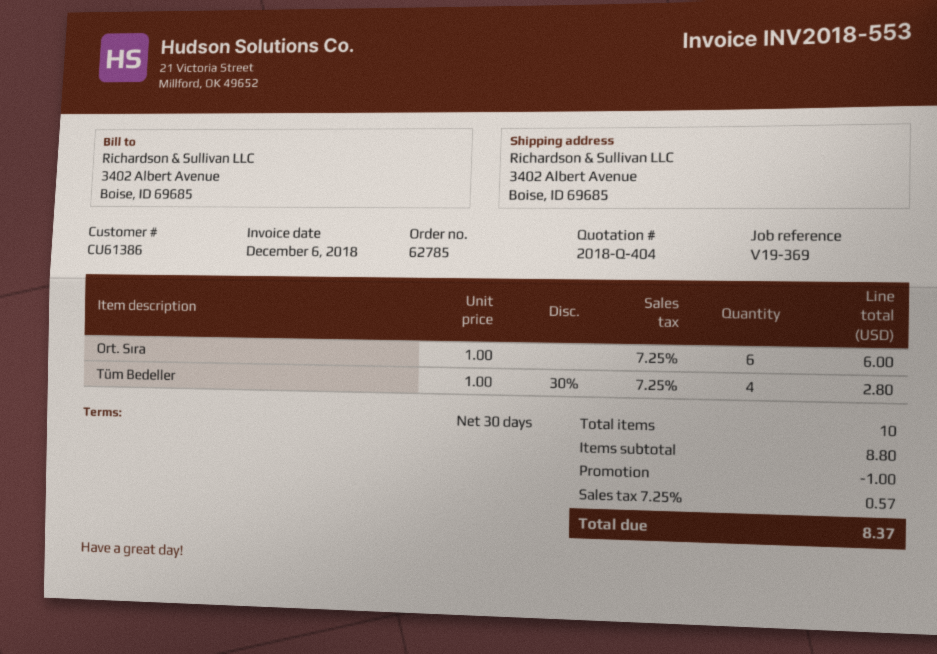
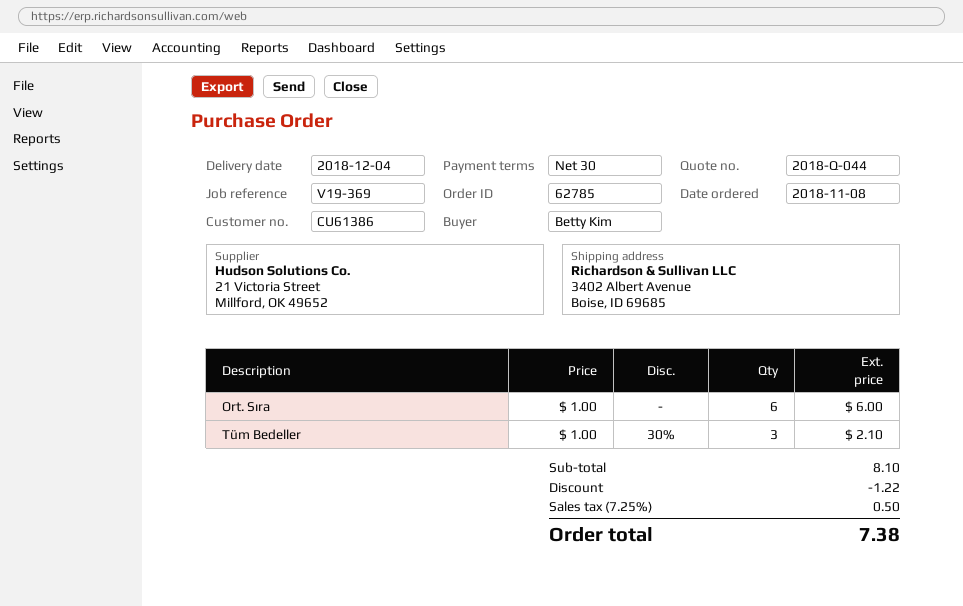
quote number: 2018-Q-404 -> 2018-Q-044
Tüm Bedeller: 4 x 1.00 - 30% = 2.80 -> 3 x 1.00 - 30% = 2.10
subtotal: 8.80 -> 8.10
discount: 1.00 -> 1.22
tax: 7.25% = 0.57 -> 7.25% = 0.50
total: 8.37 -> 7.38

